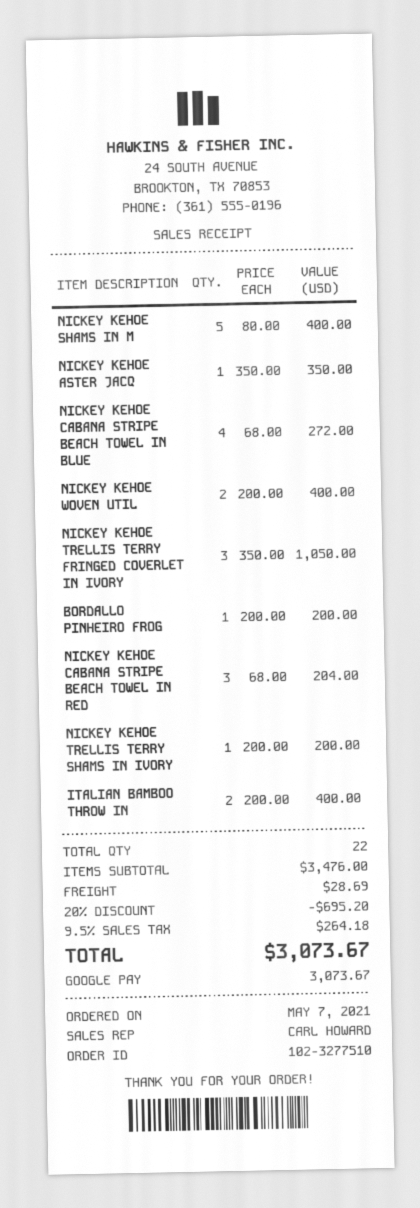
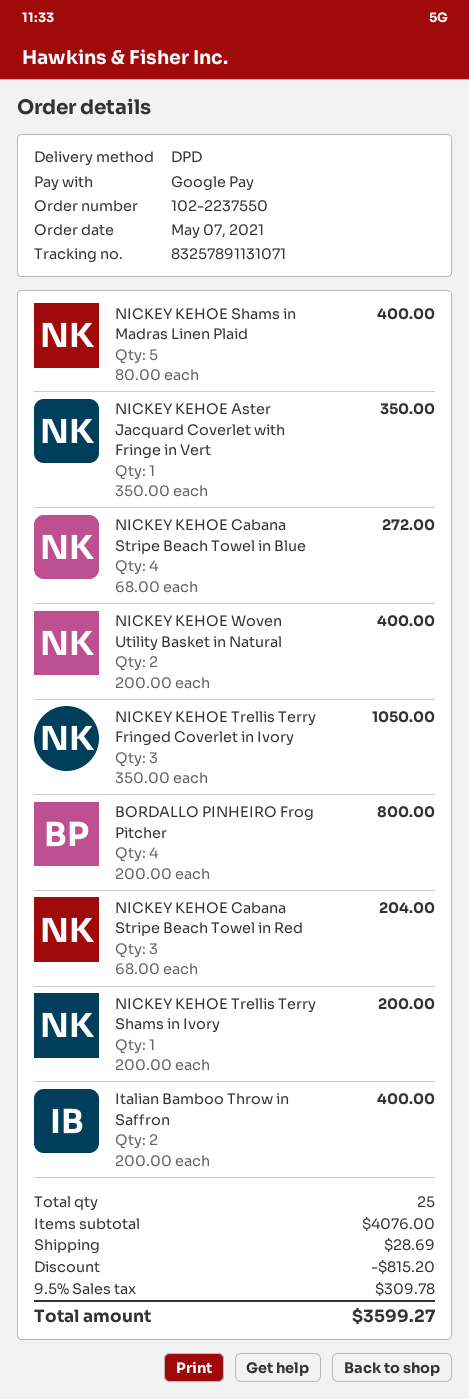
order number: 102-3277510 -> 102-2237550
BORDALLO PINHEIRO FROG: 1 x 200.00 = 200.00 -> 4 x 200.00 = 800.00
total quantity: 22 -> 25
subtotal: 3476.00 -> 4076.00
discount: 695.20 -> 815.20
tax: 9.5% = 264.18 -> 9.5% = 309.78
total: 3073.67 -> 3599.27

